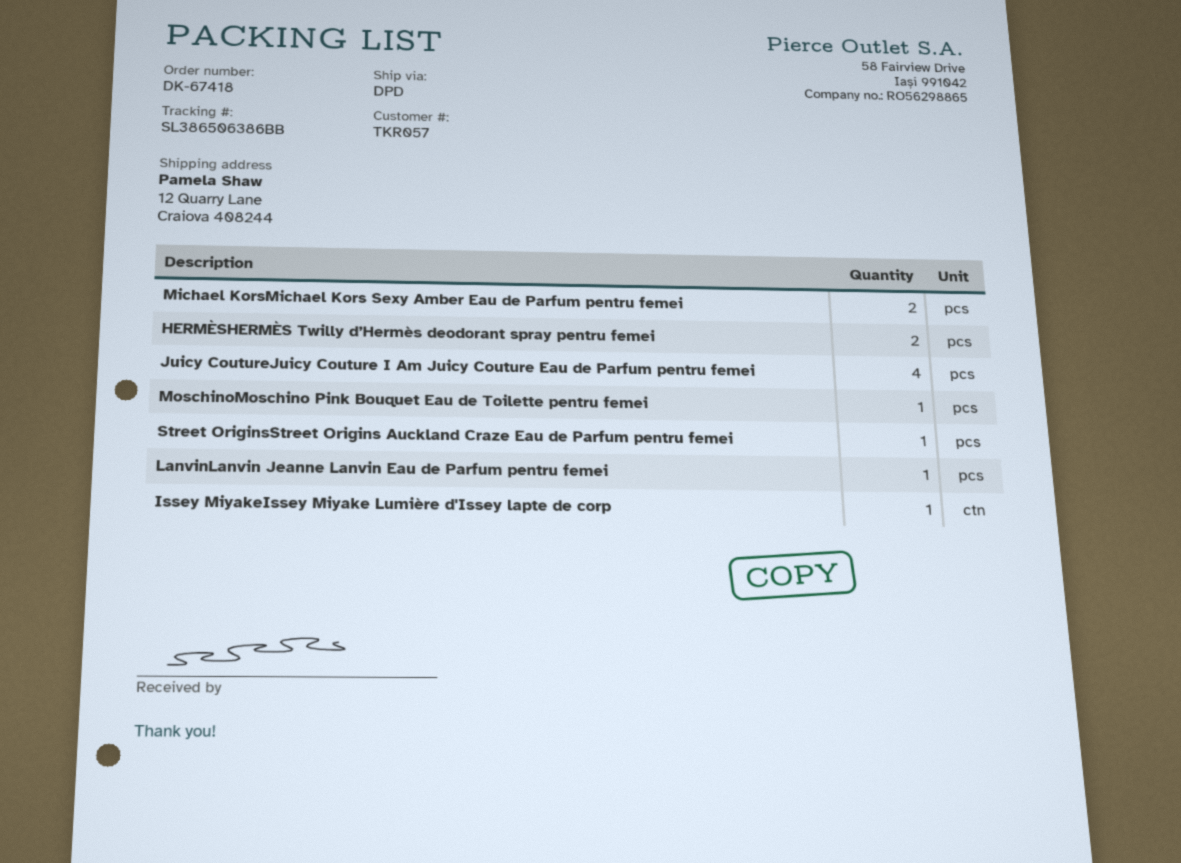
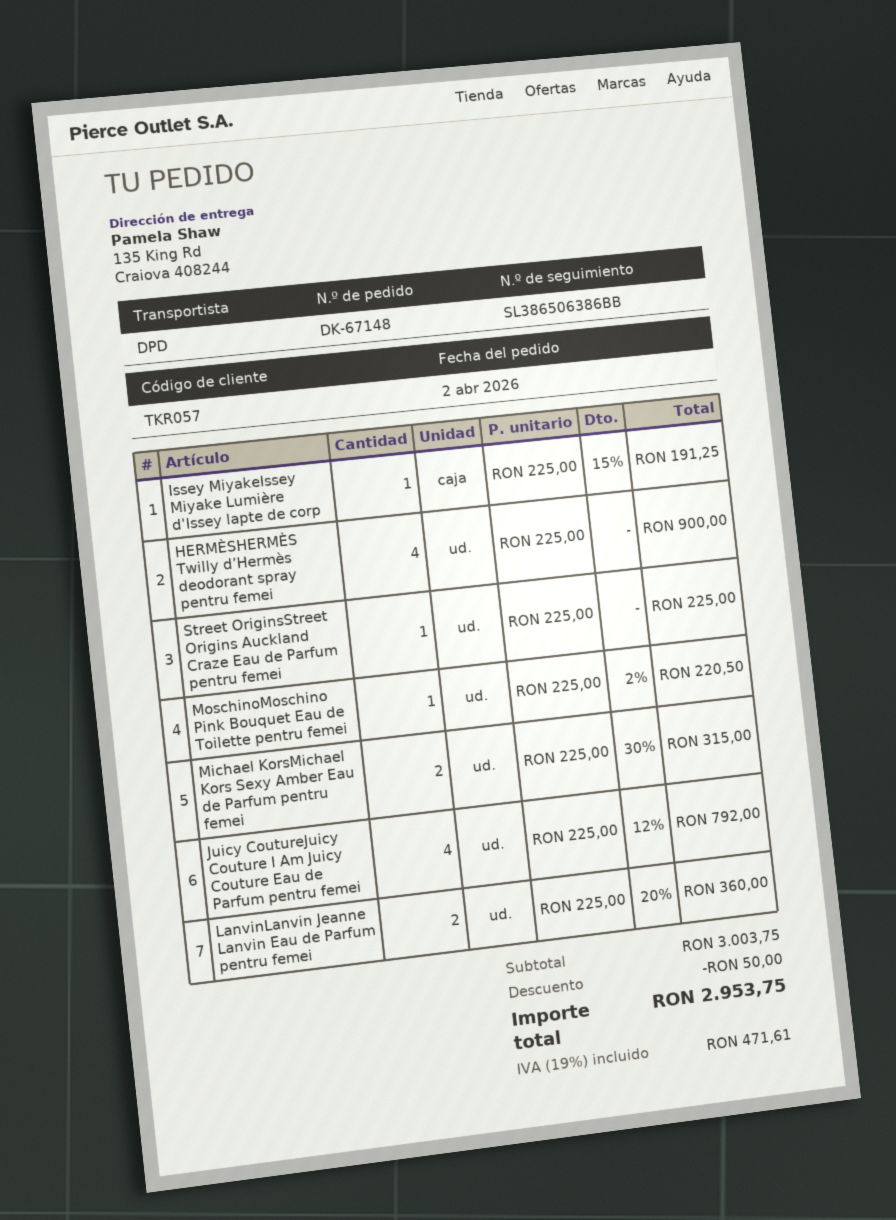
order number: DK-67418 -> DK-67148
ship to: 12 Quarry Lane, Craiova 408244 -> 135 King Rd, Craiova 408244
HERMÈSHERMÈS Twilly d’Hermès deodorant spray pentru femei: 2 -> 4
LanvinLanvin Jeanne Lanvin Eau de Parfum pentru femei: 1 -> 2

